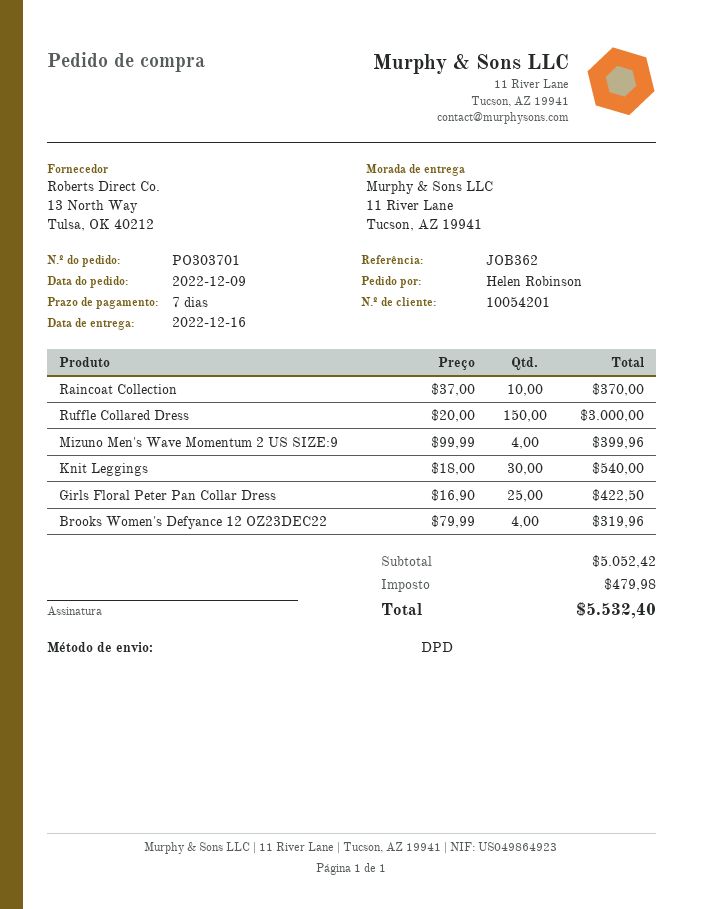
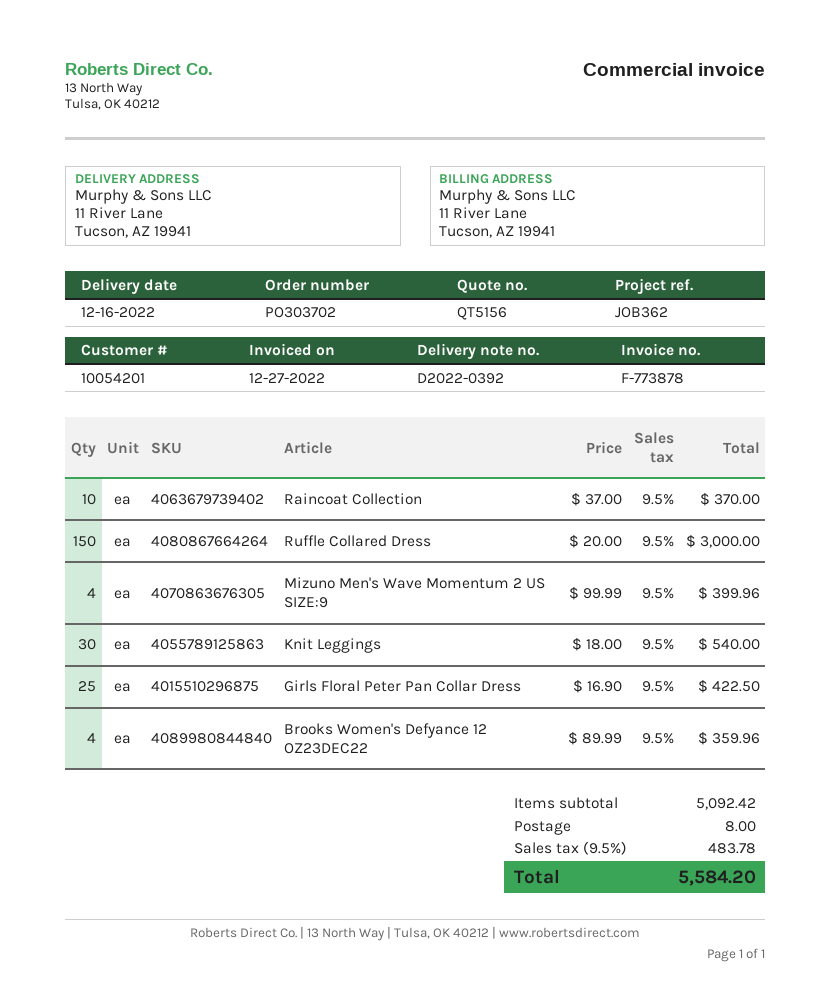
order number: PO303701 -> PO303702
Brooks Women's Defyance 12 OZ23DEC22: 4 x 79.99 = 319.96 -> 4 x 89.99 = 359.96
subtotal: 5052.42 -> 5092.42
shipping: none -> 8.00
tax: 479.98 -> 483.78
total: 5532.40 -> 5584.20

